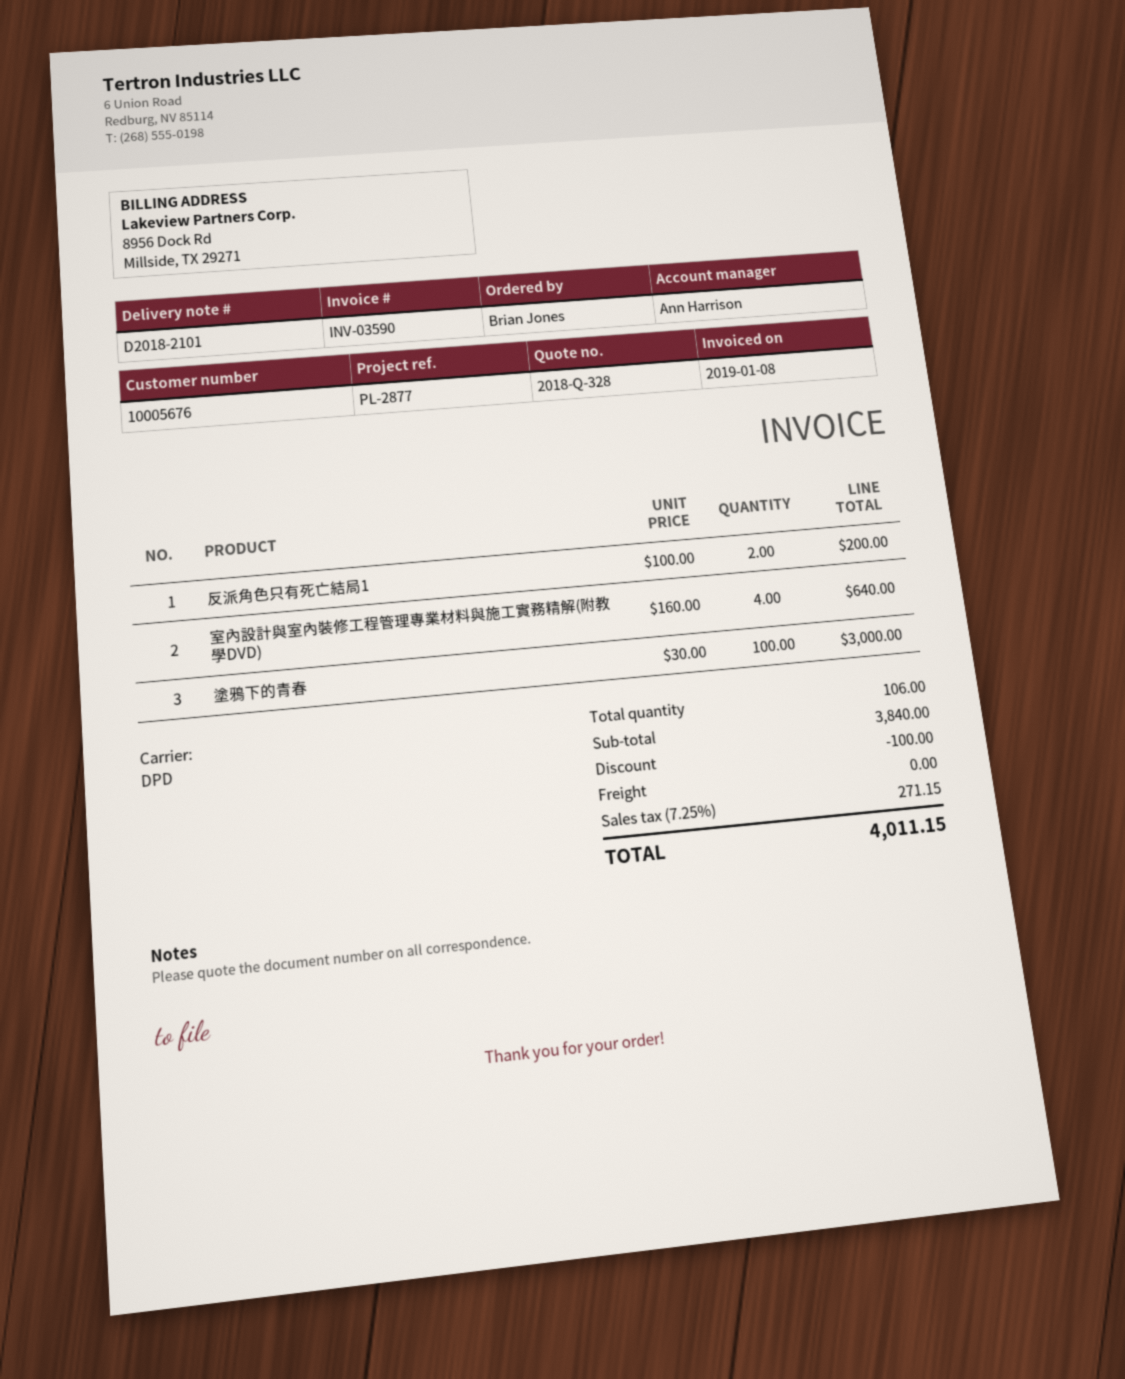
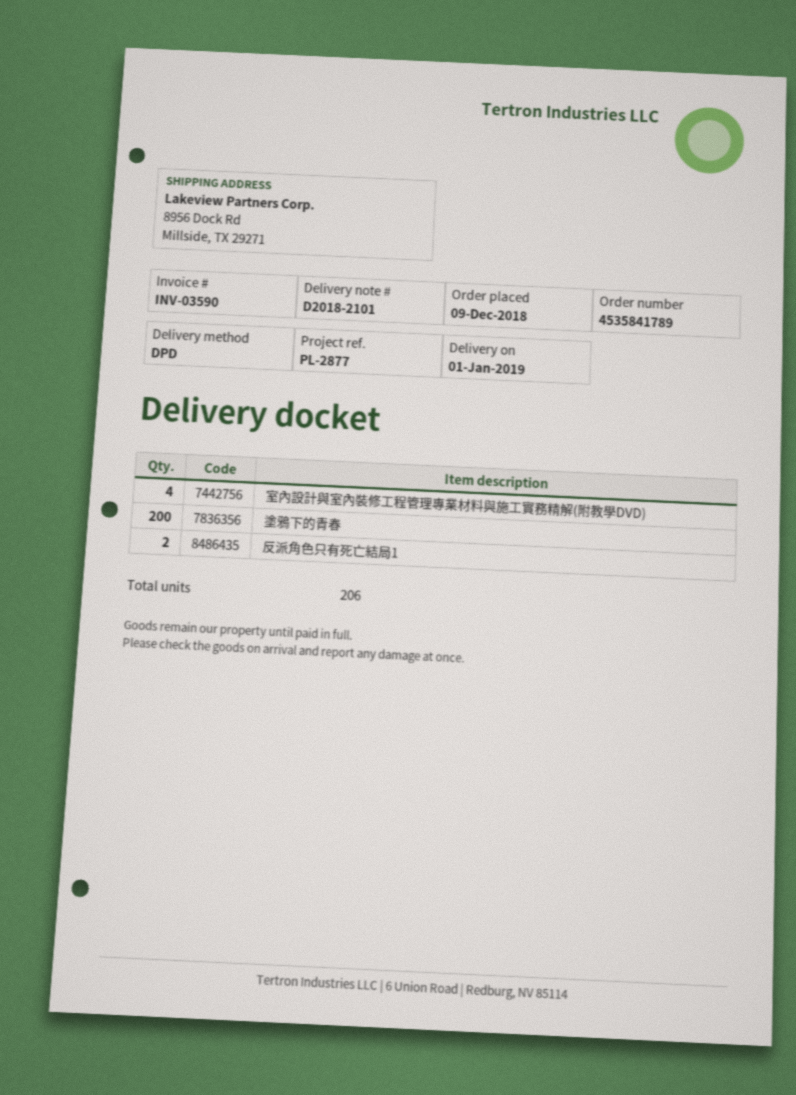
塗鴉下的青春: 100 -> 200
total quantity: 106 -> 206

